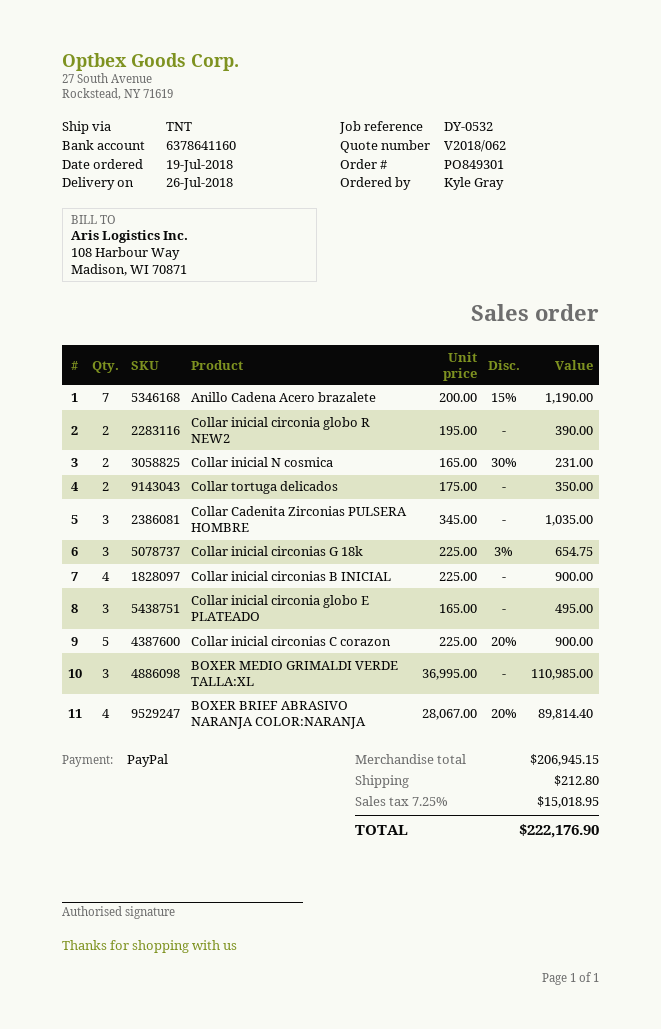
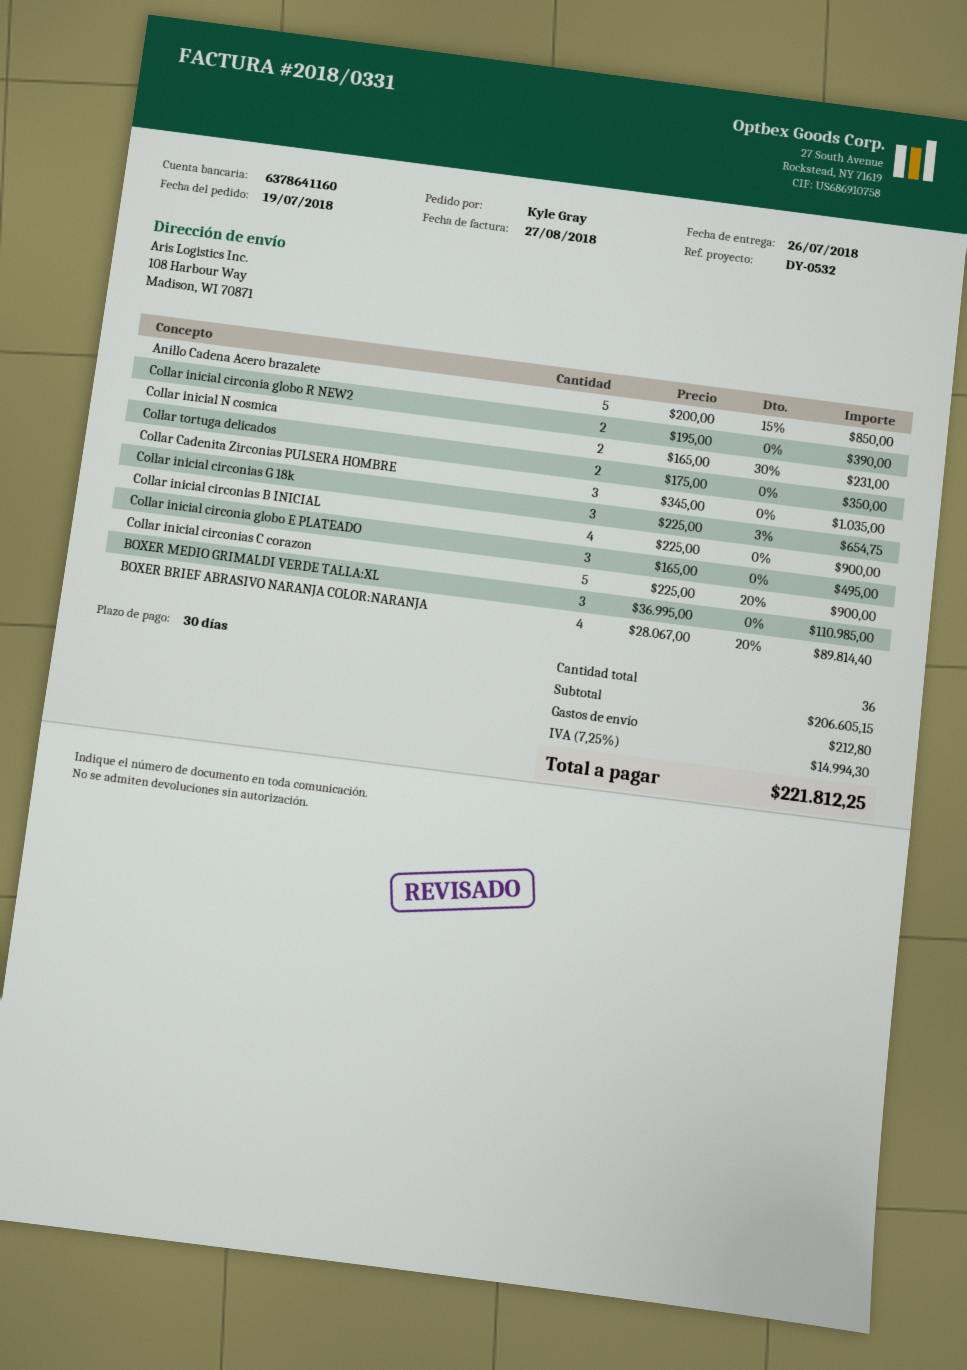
Anillo Cadena Acero brazalete: 7 x 200.00 - 15% = 1190.00 -> 5 x 200.00 - 15% = 850.00
subtotal: 206945.15 -> 206605.15
tax: 7.25% = 15018.95 -> 7.25% = 14994.30
total: 222176.90 -> 221812.25

